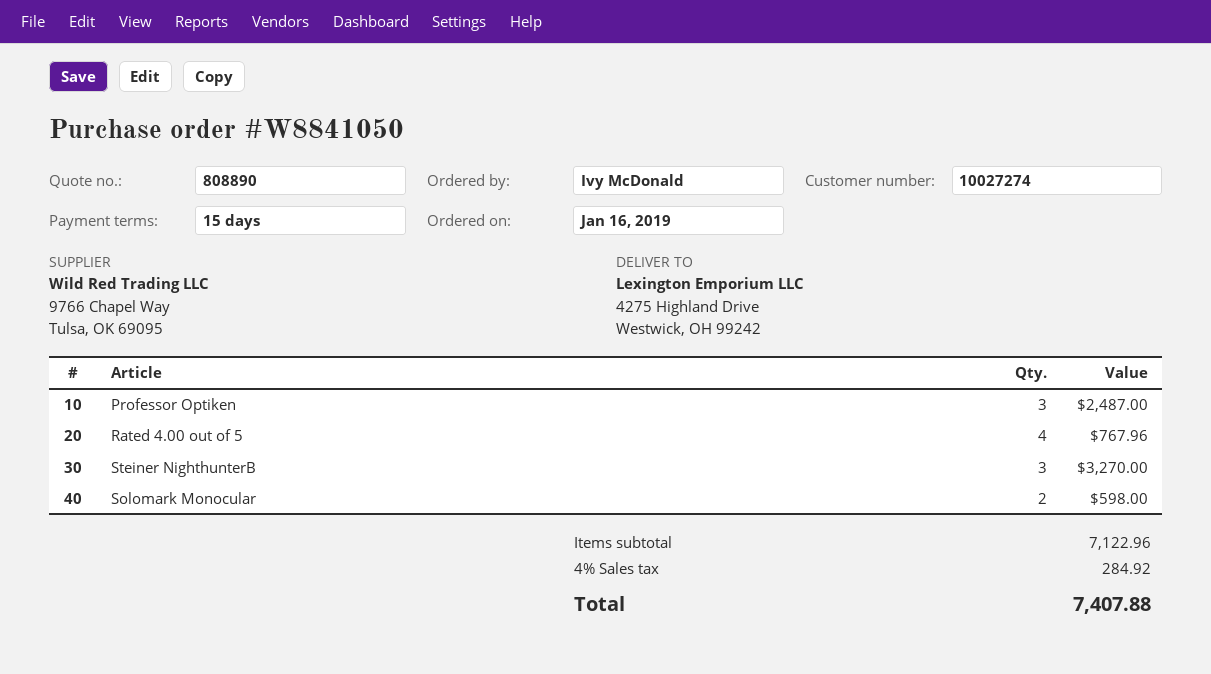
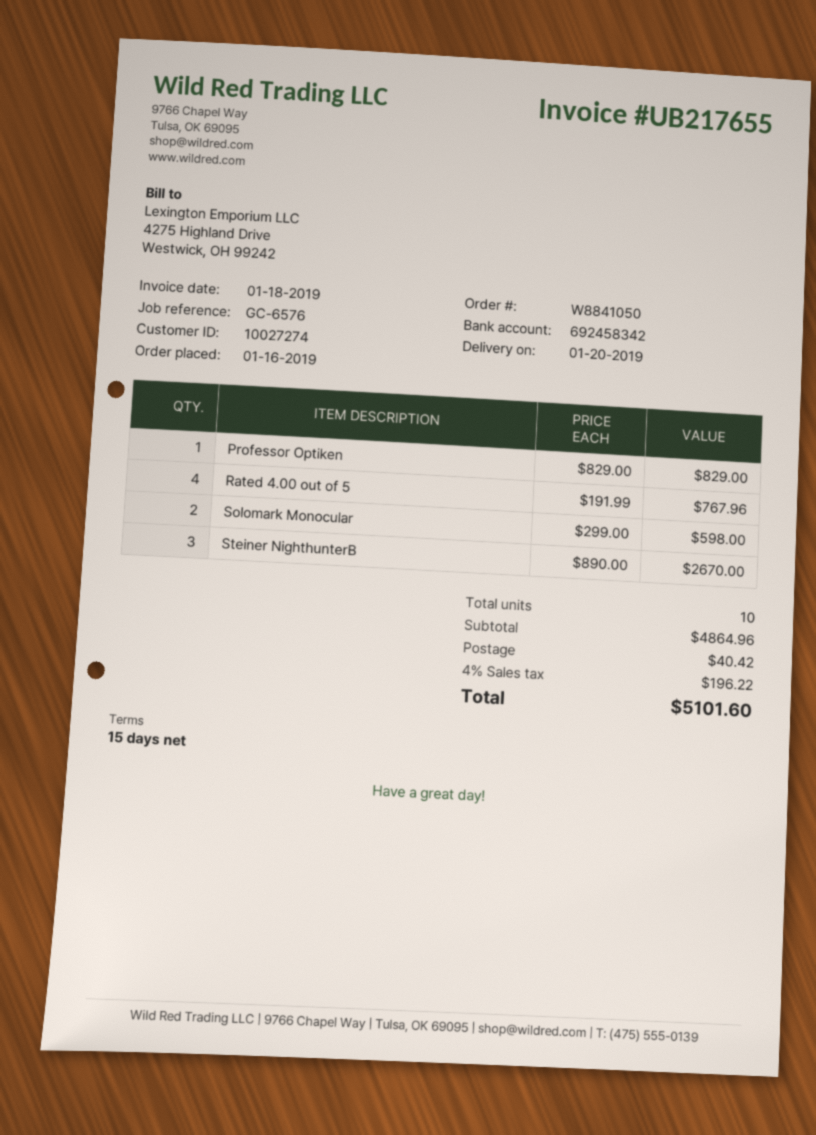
Professor Optiken: 3 for 2487.00 -> 1 for 829.00
Steiner NighthunterΒ: 3 for 3270.00 -> 3 for 2670.00
subtotal: 7122.96 -> 4864.96
shipping: none -> 40.42
tax: 4% = 284.92 -> 4% = 196.22
total: 7407.88 -> 5101.60

